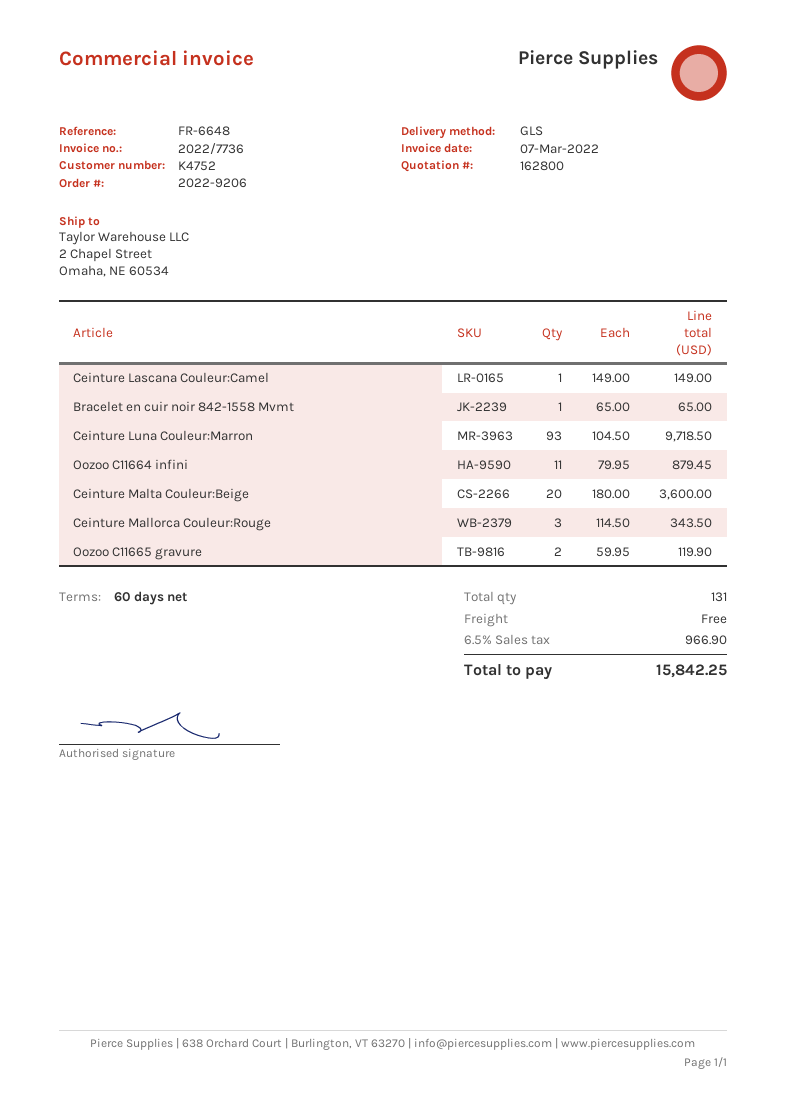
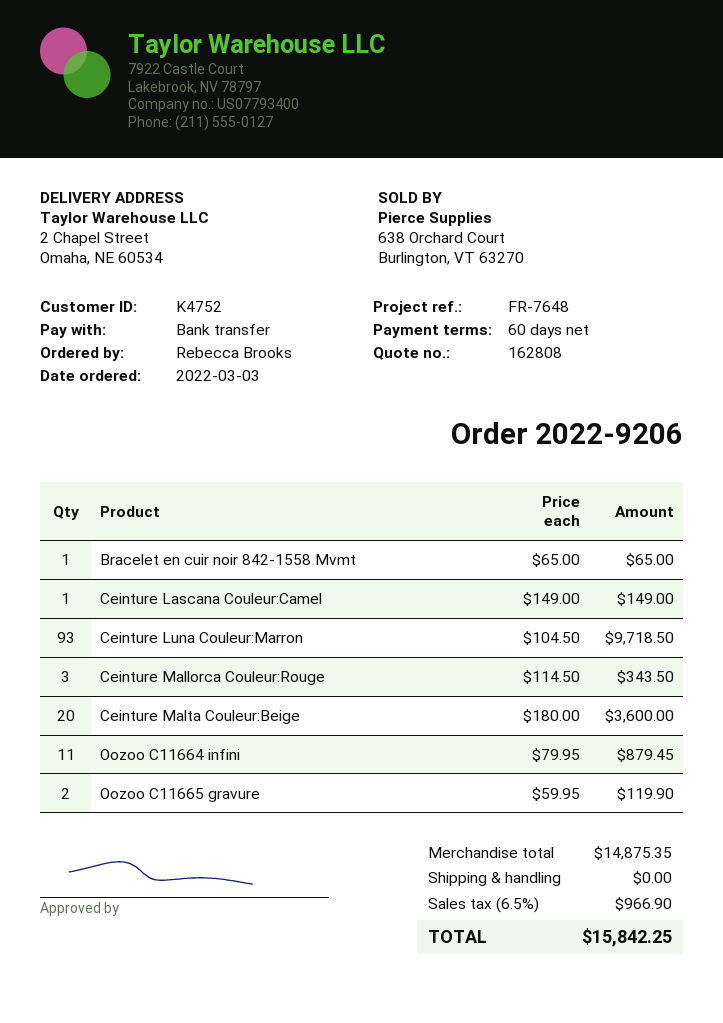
quote number: 162800 -> 162808
reference: FR-6648 -> FR-7648

